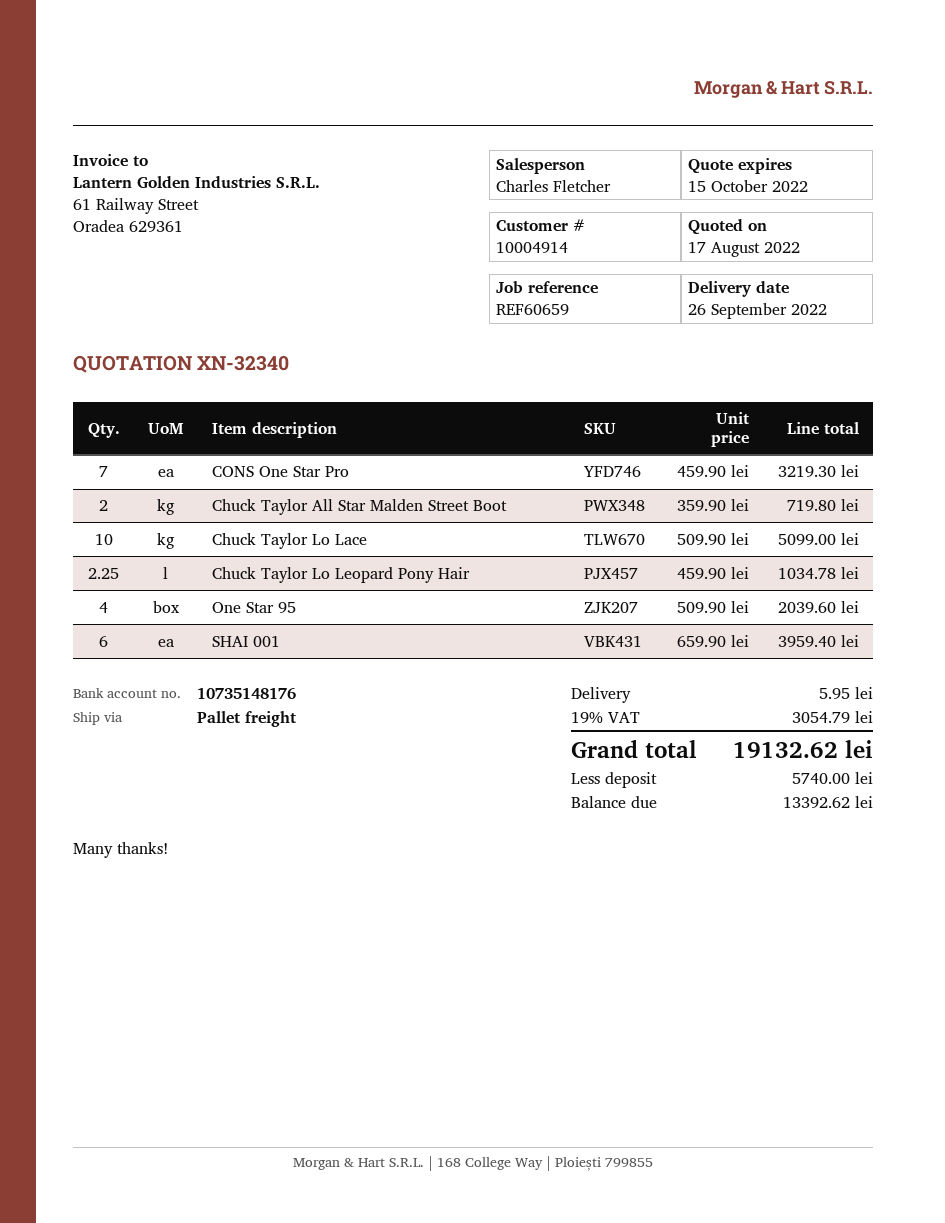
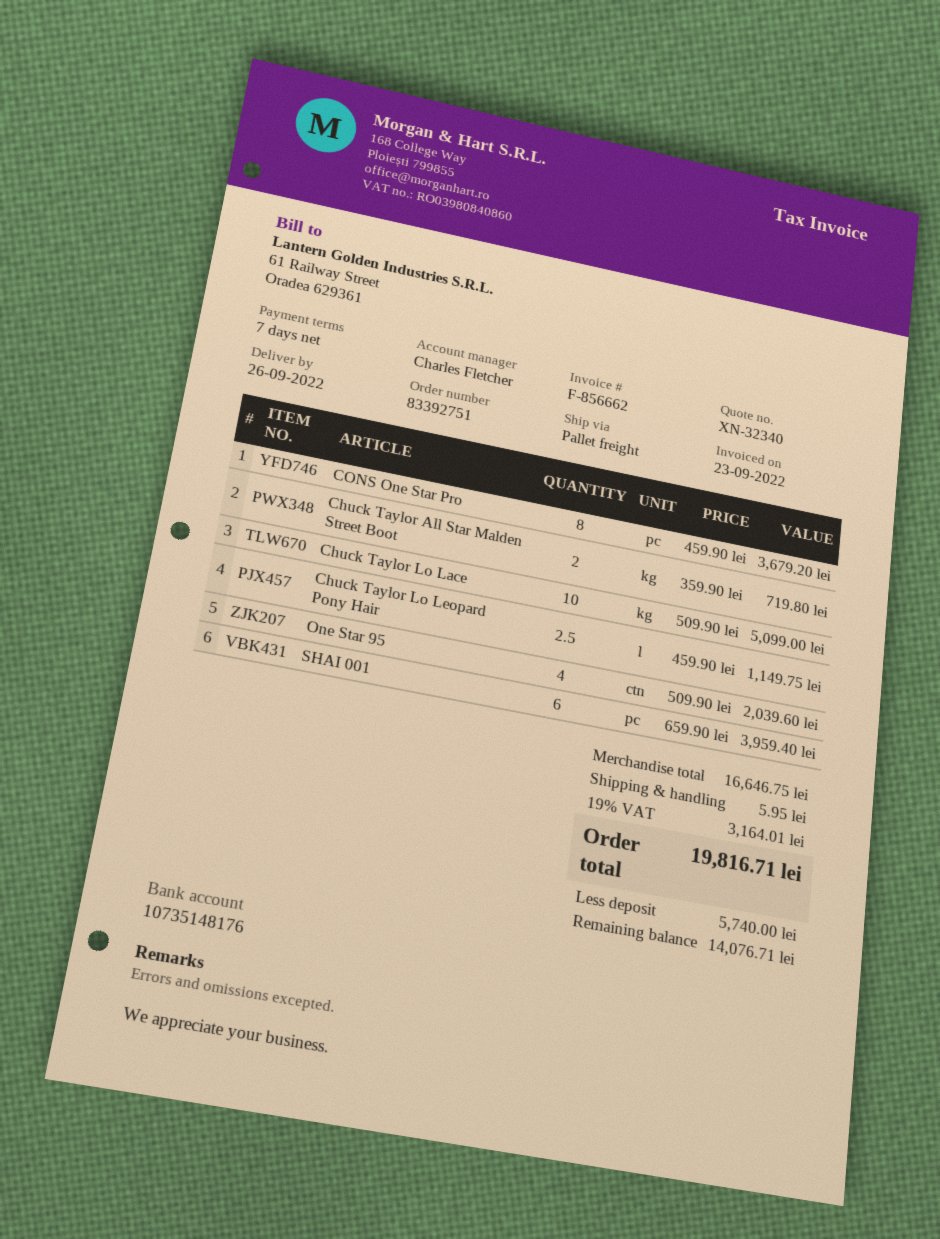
CONS One Star Pro: 7 x 459.90 = 3219.30 -> 8 x 459.90 = 3679.20
Chuck Taylor Lo Leopard Pony Hair: 2.25 x 459.90 = 1034.78 -> 2.5 x 459.90 = 1149.75
tax: 19% = 3054.79 -> 19% = 3164.01
total: 19132.62 -> 19816.71
balance: 13392.62 -> 14076.71

